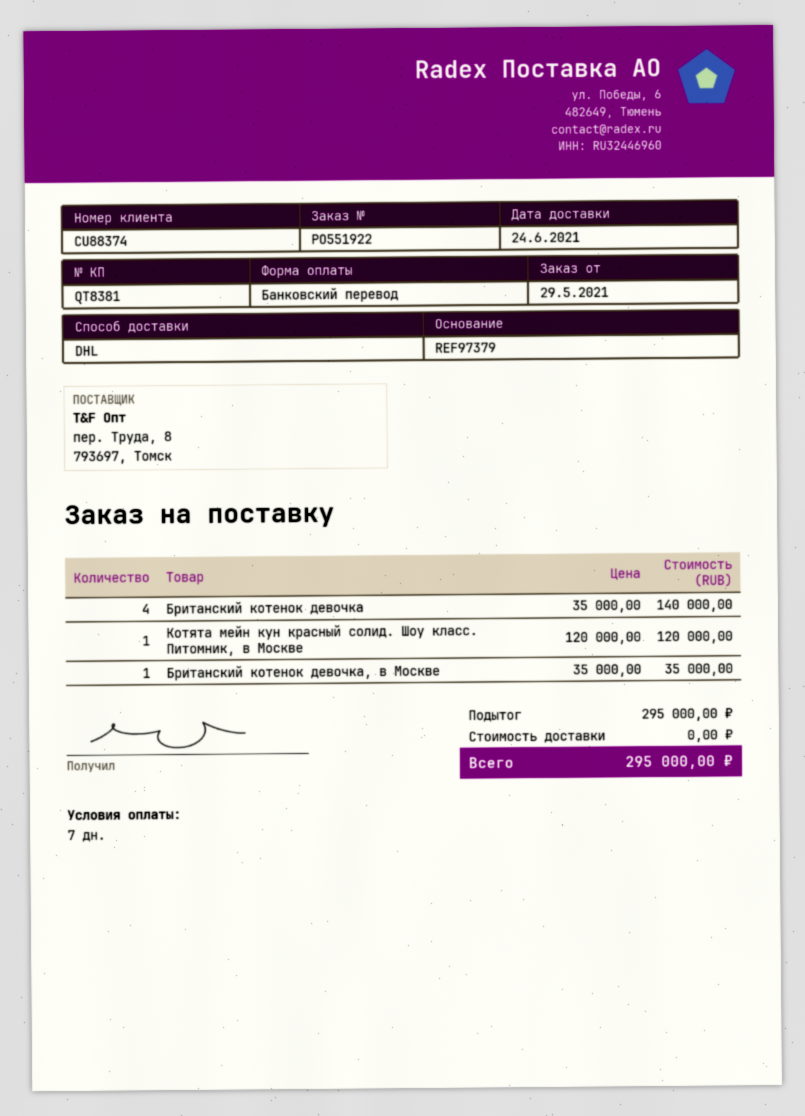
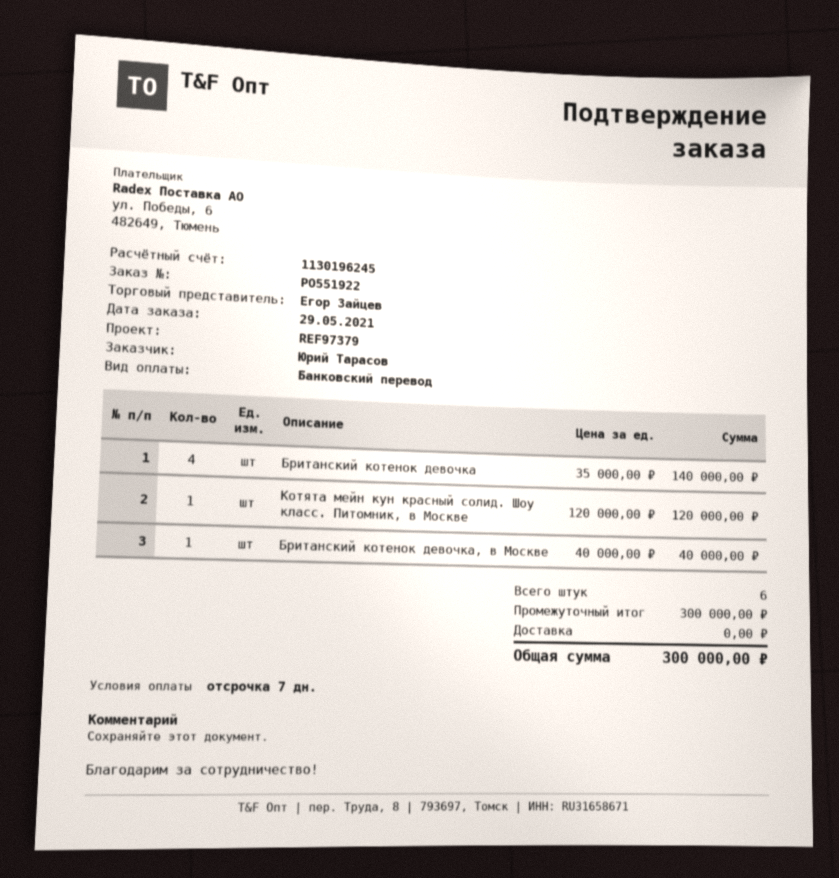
Британский котенок девочка, в Москве: 1 x 35000.00 = 35000.00 -> 1 x 40000.00 = 40000.00
subtotal: 295000.00 -> 300000.00
total: 295000.00 -> 300000.00

